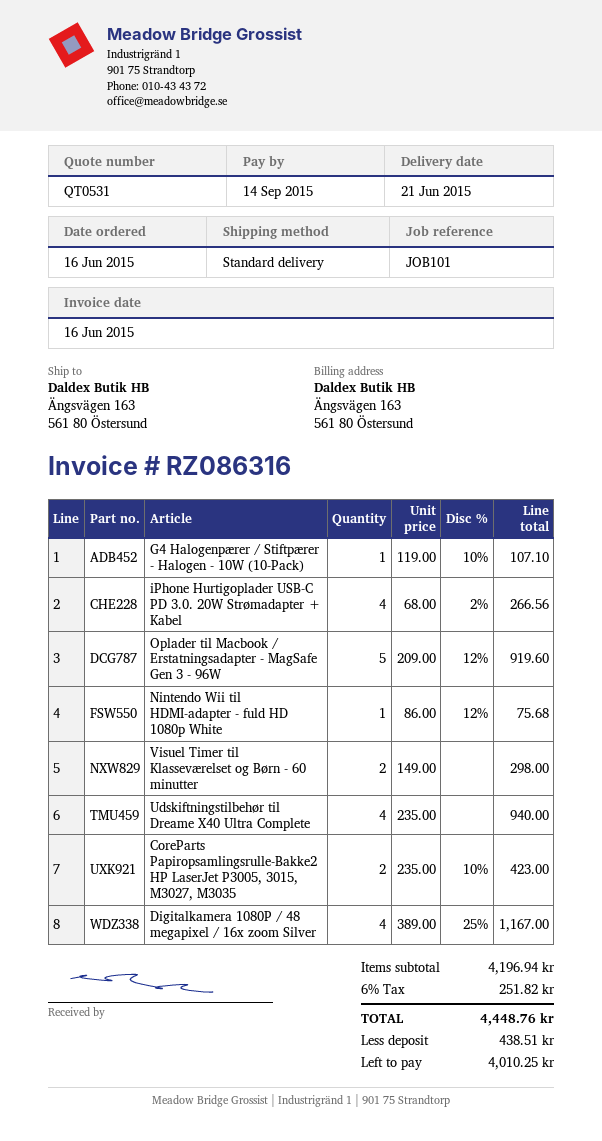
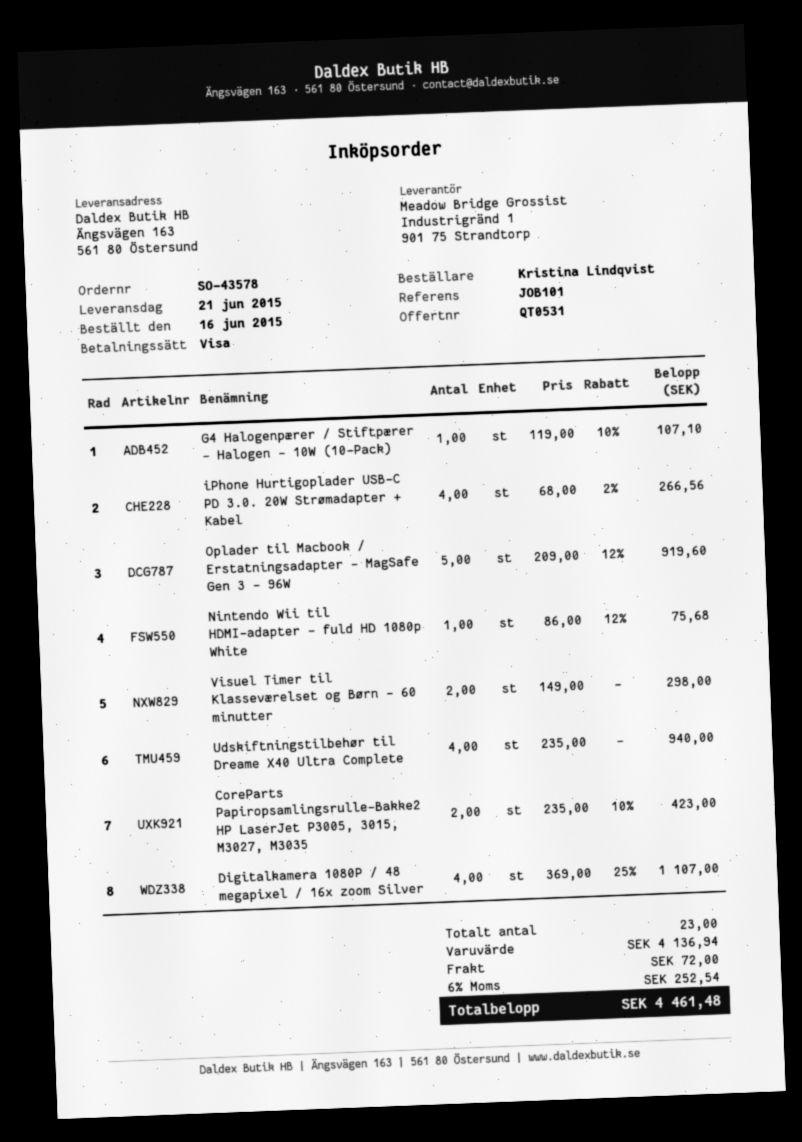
Digitalkamera 1080P / 48 megapixel / 16x zoom Silver: 4 x 389.00 - 25% = 1167.00 -> 4 x 369.00 - 25% = 1107.00
subtotal: 4196.94 -> 4136.94
shipping: none -> 72.00
tax: 6% = 251.82 -> 6% = 252.54
total: 4448.76 -> 4461.48

